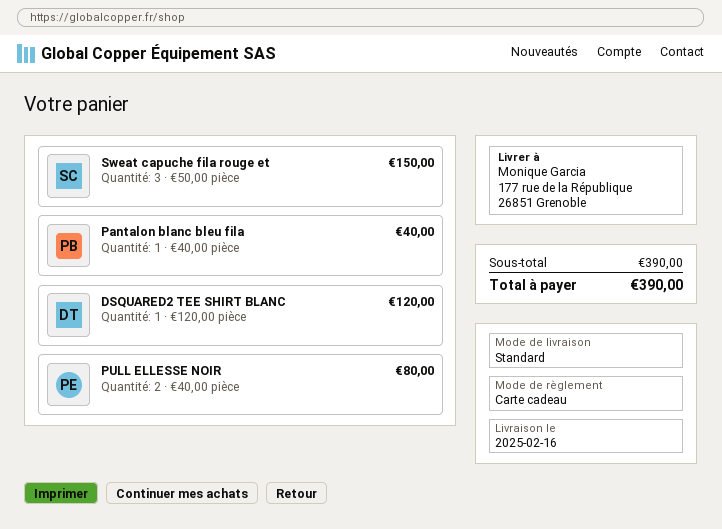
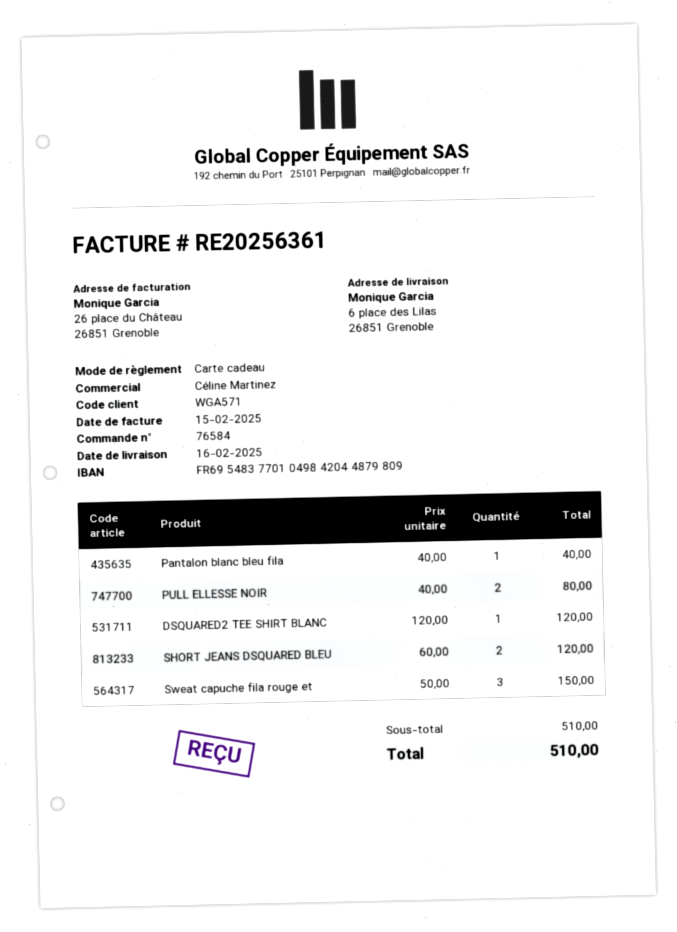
ship to: 177 rue de la République, 26851 Grenoble -> 6 place des Lilas, 26851 Grenoble
SHORT JEANS DSQUARED BLEU: none -> 2 x 60.00 = 120.00
subtotal: 390.00 -> 510.00
total: 390.00 -> 510.00

